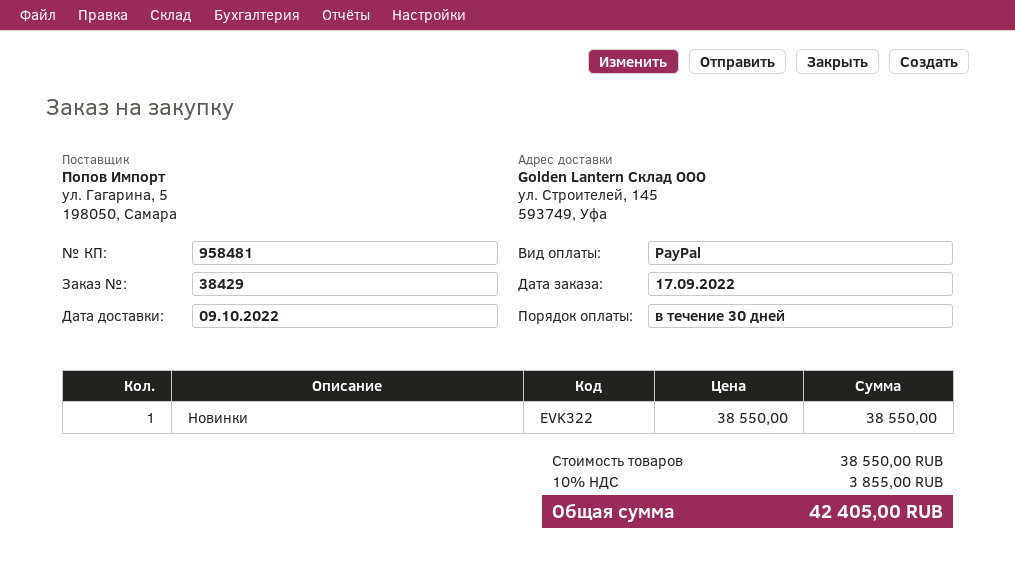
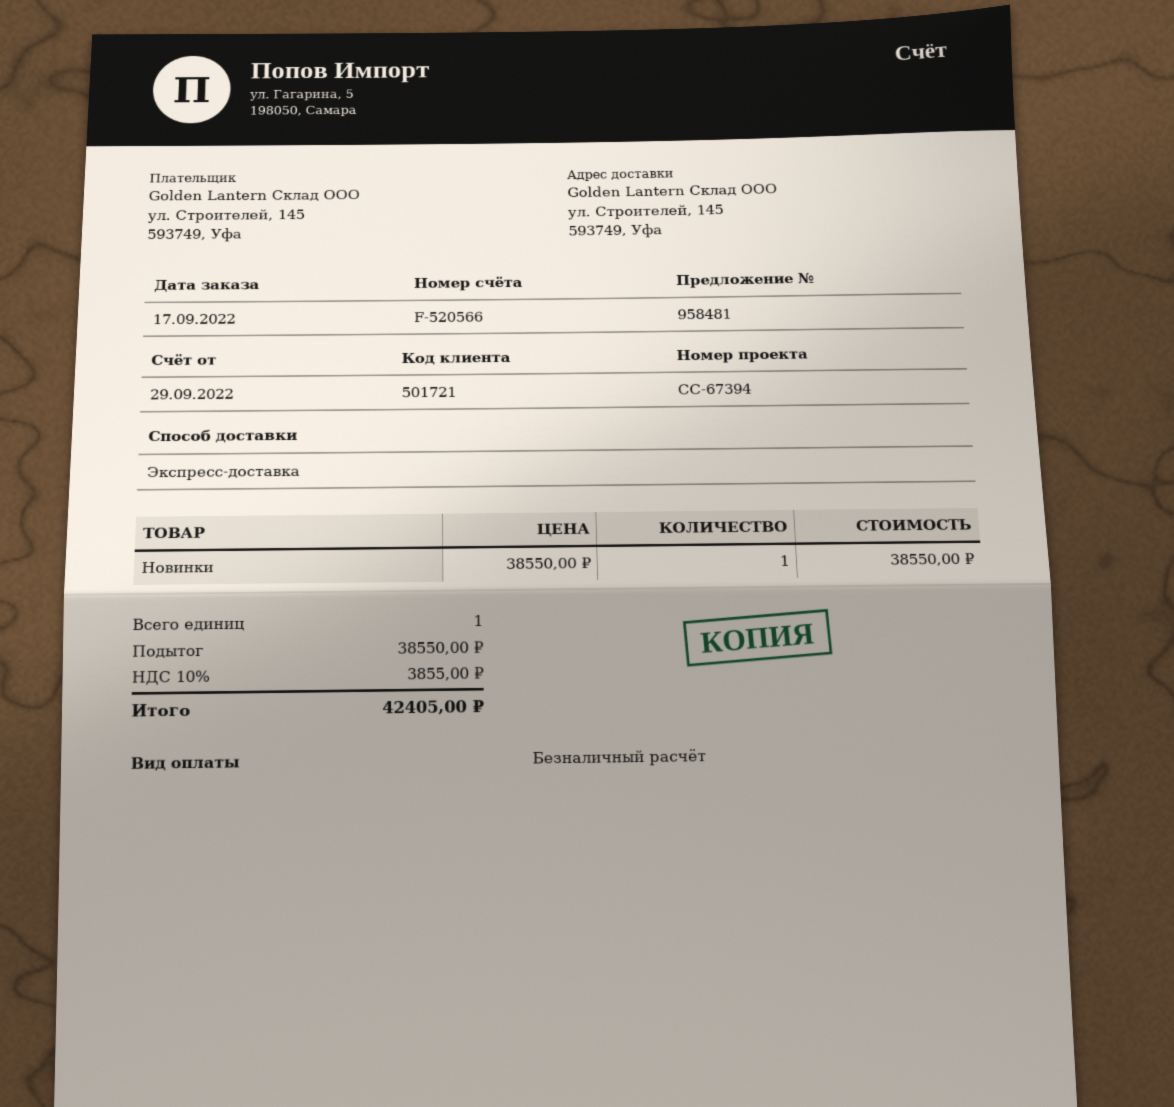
payment method: PayPal -> bank transfer

